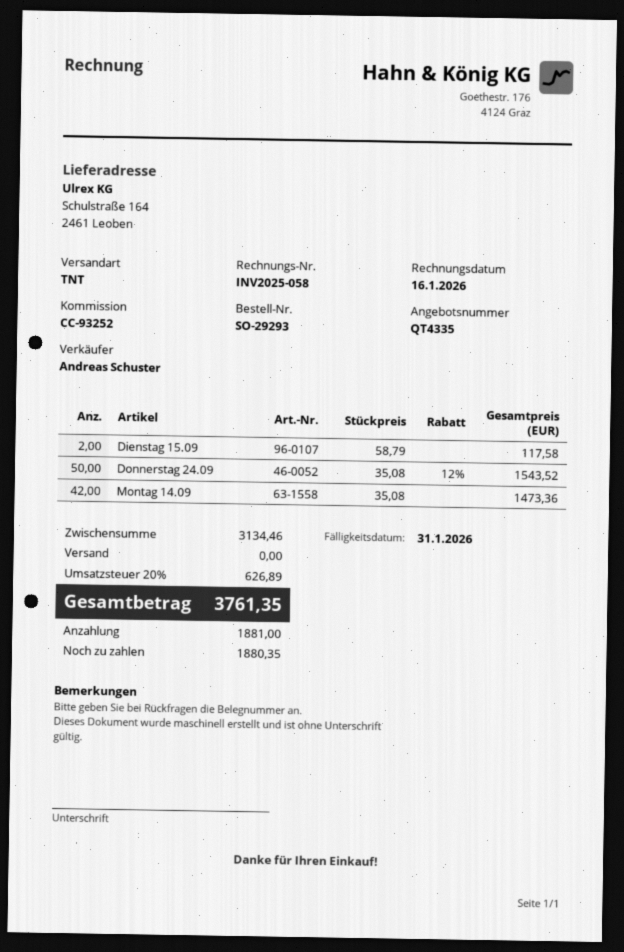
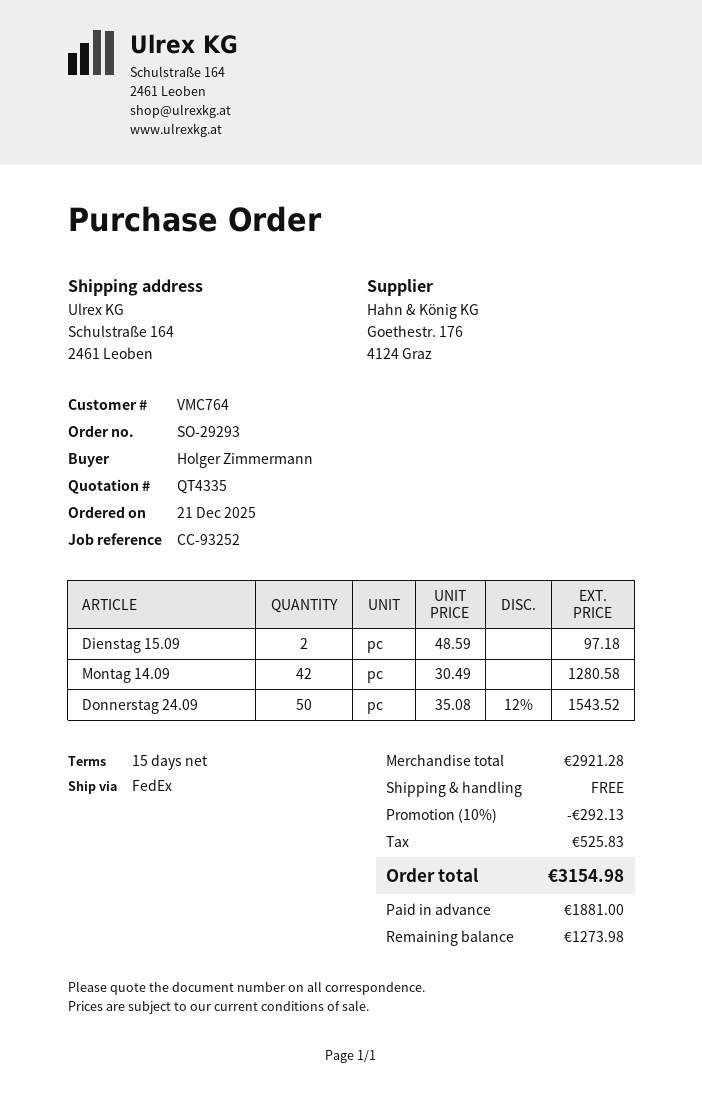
shipping method: TNT -> FedEx
Dienstag 15.09: 2 x 58.79 = 117.58 -> 2 x 48.59 = 97.18
Montag 14.09: 42 x 35.08 = 1473.36 -> 42 x 30.49 = 1280.58
subtotal: 3134.46 -> 2921.28
discount: none -> 10% = 292.13
tax: 626.89 -> 525.83
total: 3761.35 -> 3154.98
balance: 1880.35 -> 1273.98

